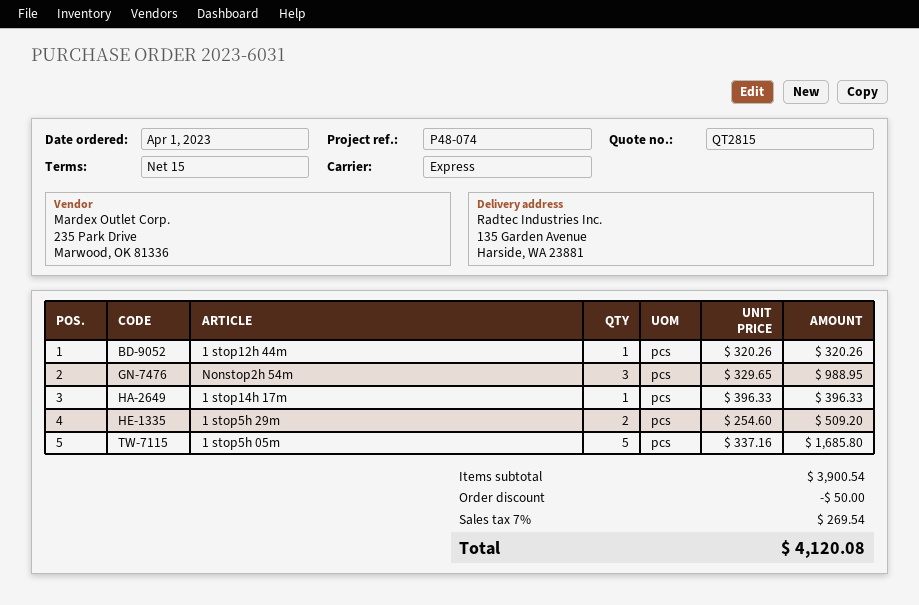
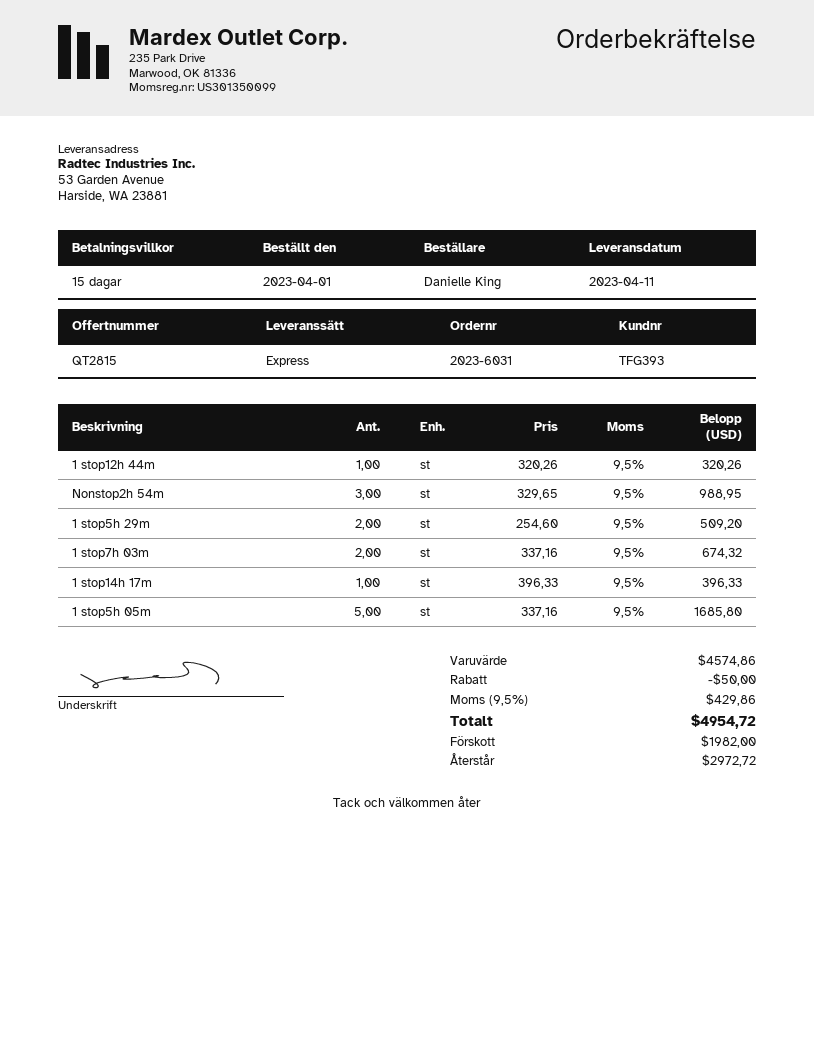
ship to: 135 Garden Avenue, Harside, WA 23881 -> 53 Garden Avenue, Harside, WA 23881
1 stop7h 03m: none -> 2 x 337.16 = 674.32
subtotal: 3900.54 -> 4574.86
tax: 7% = 269.54 -> 9.5% = 429.86
total: 4120.08 -> 4954.72

